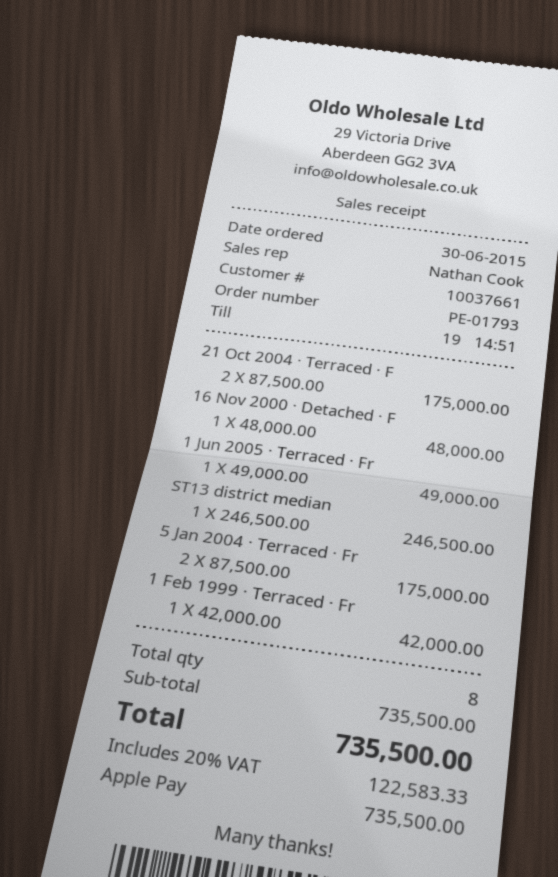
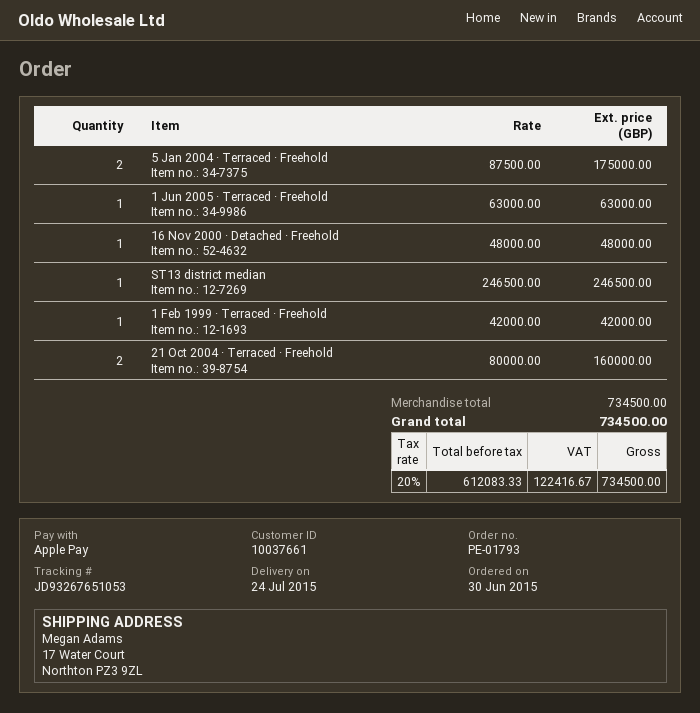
21 Oct 2004 · Terraced · F: 2 x 87500.00 = 175000.00 -> 2 x 80000.00 = 160000.00
1 Jun 2005 · Terraced · Fr: 1 x 49000.00 = 49000.00 -> 1 x 63000.00 = 63000.00
subtotal: 735500.00 -> 734500.00
tax: 20% = 122583.33 -> 20% = 122416.67
total: 735500.00 -> 734500.00

